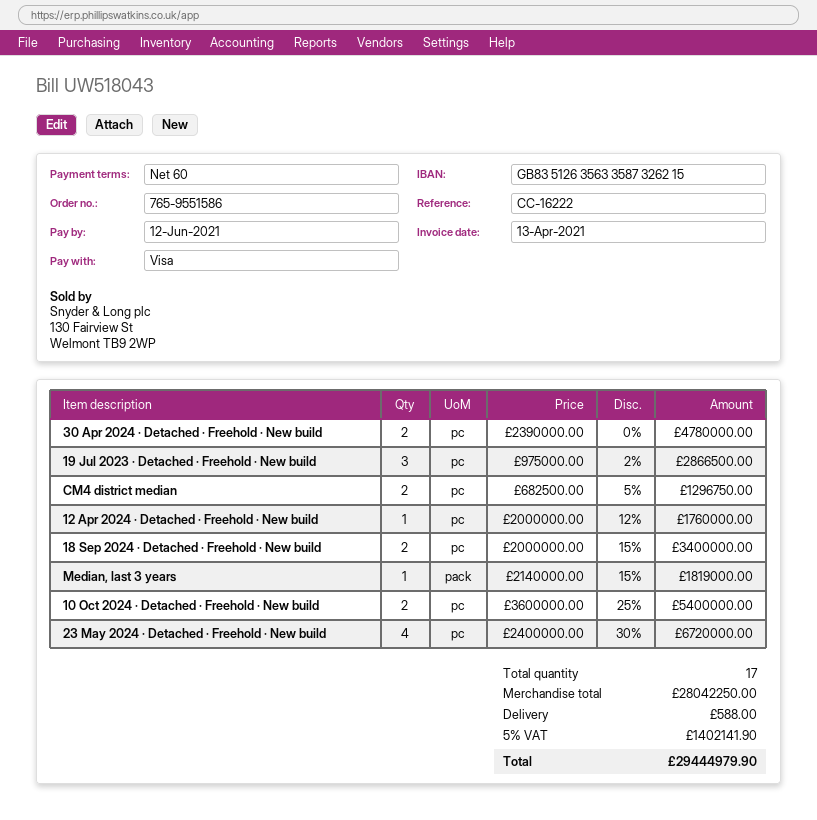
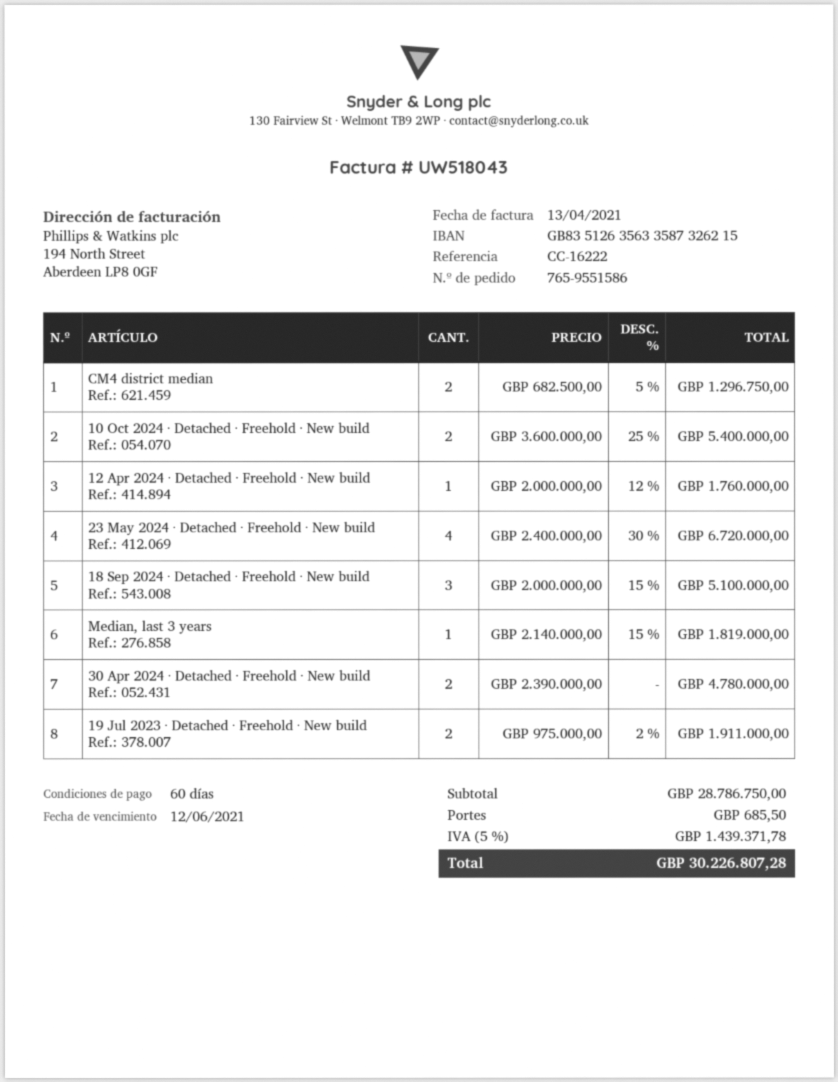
19 Jul 2023 · Detached · Freehold · New build: 3 x 975000.00 - 2% = 2866500.00 -> 2 x 975000.00 - 2% = 1911000.00
18 Sep 2024 · Detached · Freehold · New build: 2 x 2000000.00 - 15% = 3400000.00 -> 3 x 2000000.00 - 15% = 5100000.00
subtotal: 28042250.00 -> 28786750.00
shipping: 588.00 -> 685.50
tax: 5% = 1402141.90 -> 5% = 1439371.78
total: 29444979.90 -> 30226807.28

